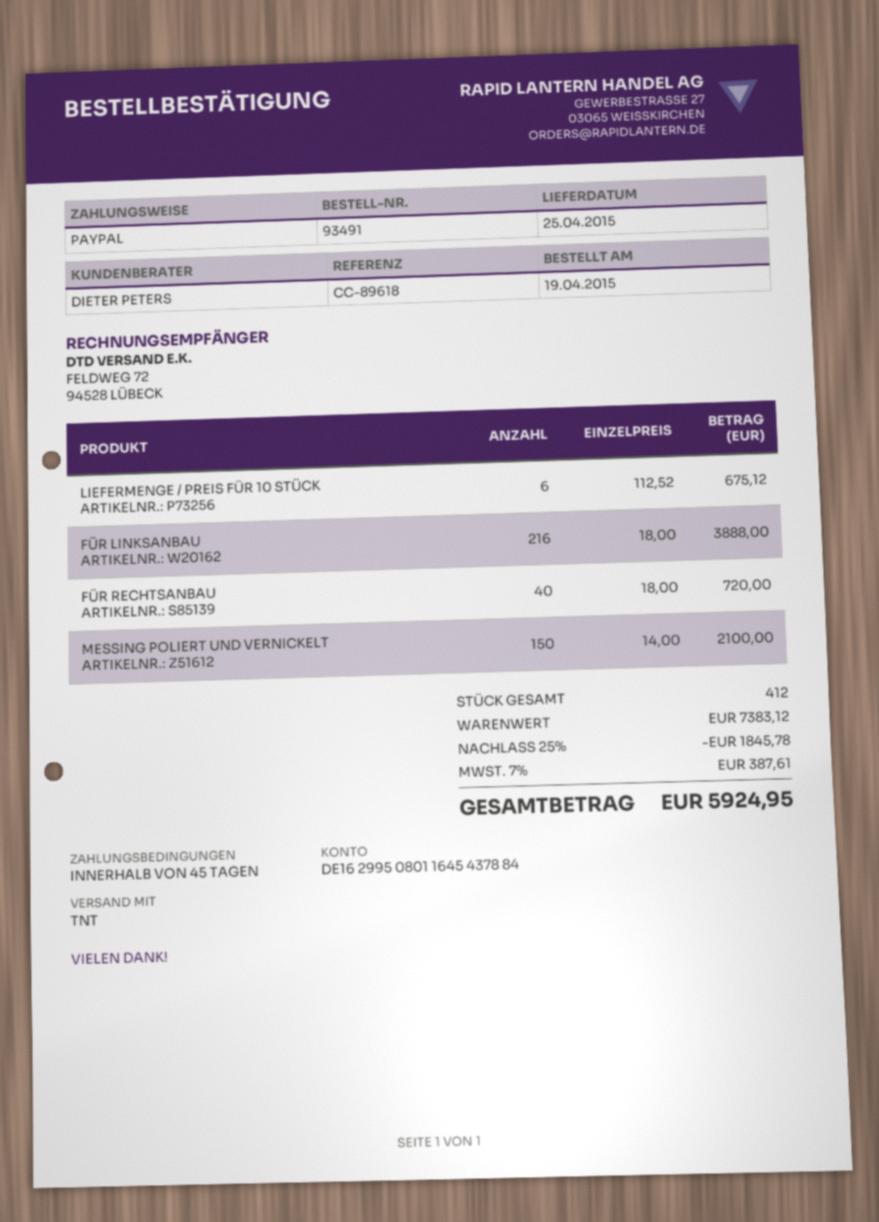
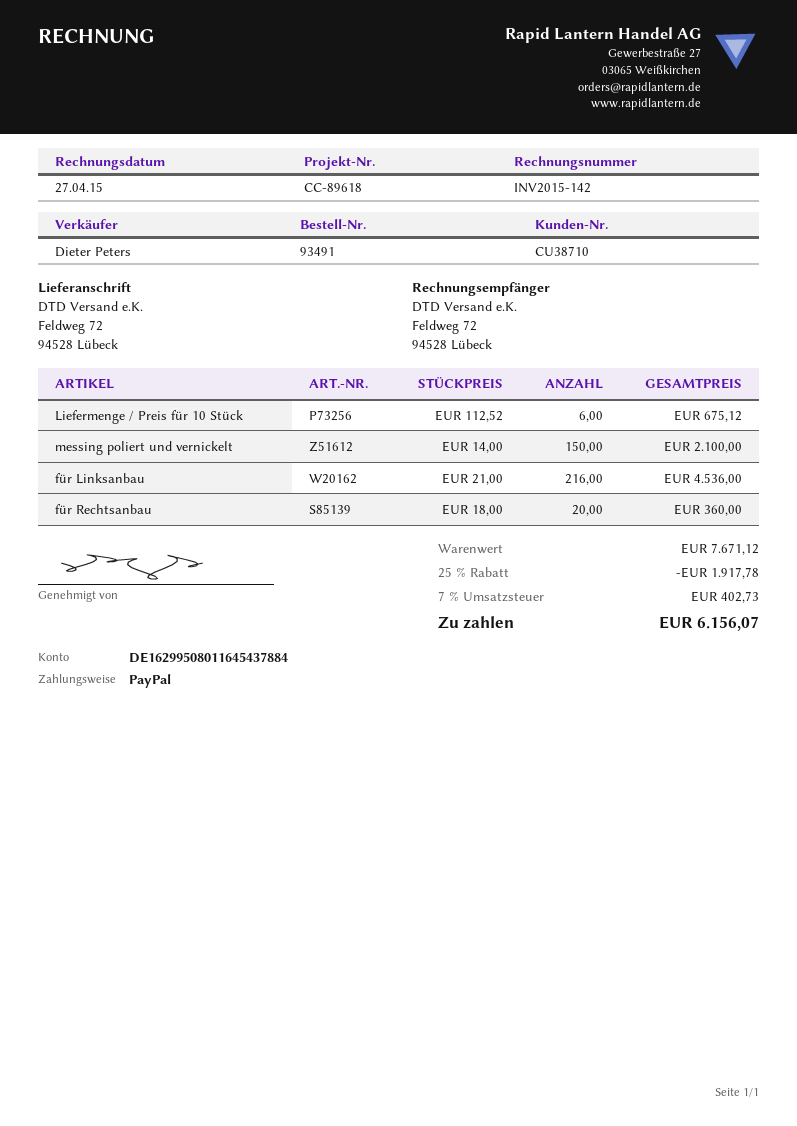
FÜR LINKSANBAU: 216 x 18.00 = 3888.00 -> 216 x 21.00 = 4536.00
FÜR RECHTSANBAU: 40 x 18.00 = 720.00 -> 20 x 18.00 = 360.00
subtotal: 7383.12 -> 7671.12
discount: 25% = 1845.78 -> 25% = 1917.78
tax: 7% = 387.61 -> 7% = 402.73
total: 5924.95 -> 6156.07

